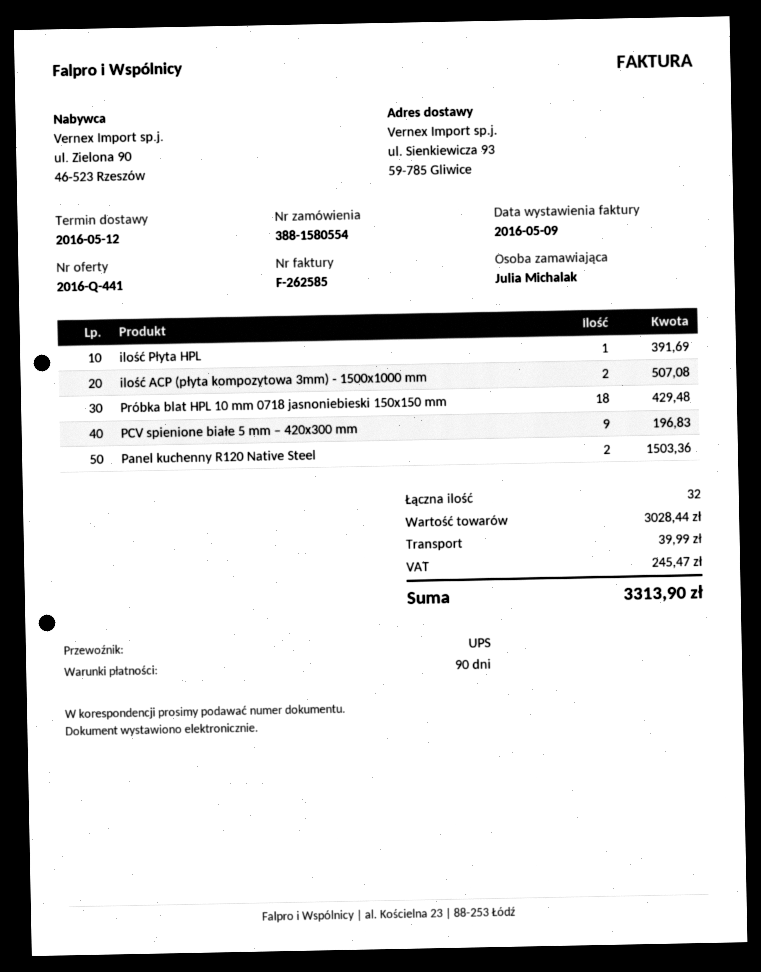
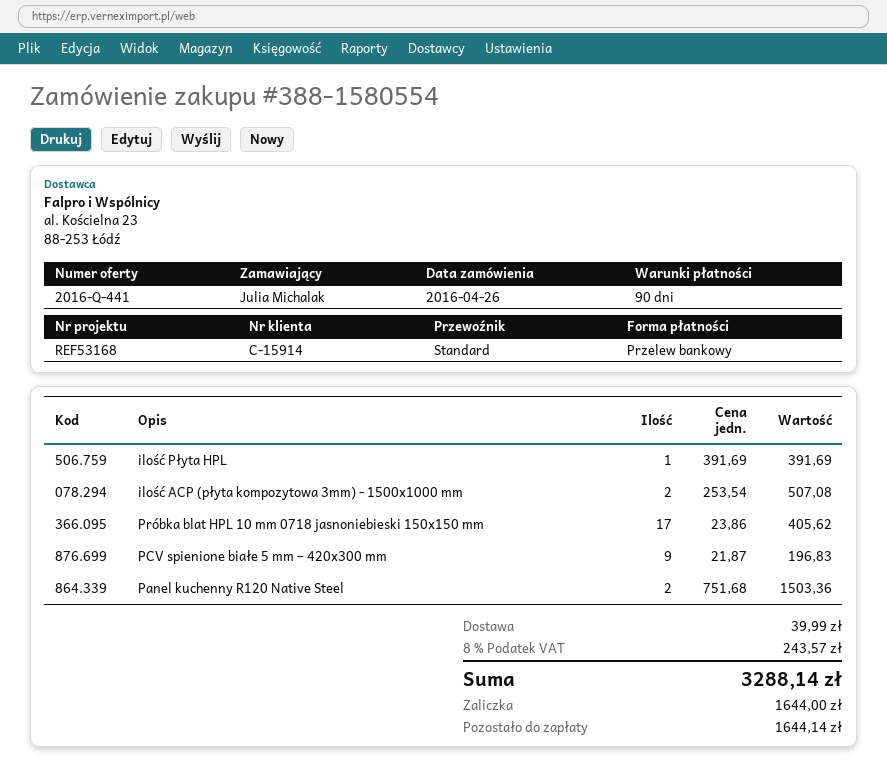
shipping method: UPS -> standard
Próbka blat HPL 10 mm 0718 jasnoniebieski 150x150 mm: 18 for 429.48 -> 17 for 405.62
tax: 245.47 -> 243.57
total: 3313.90 -> 3288.14

